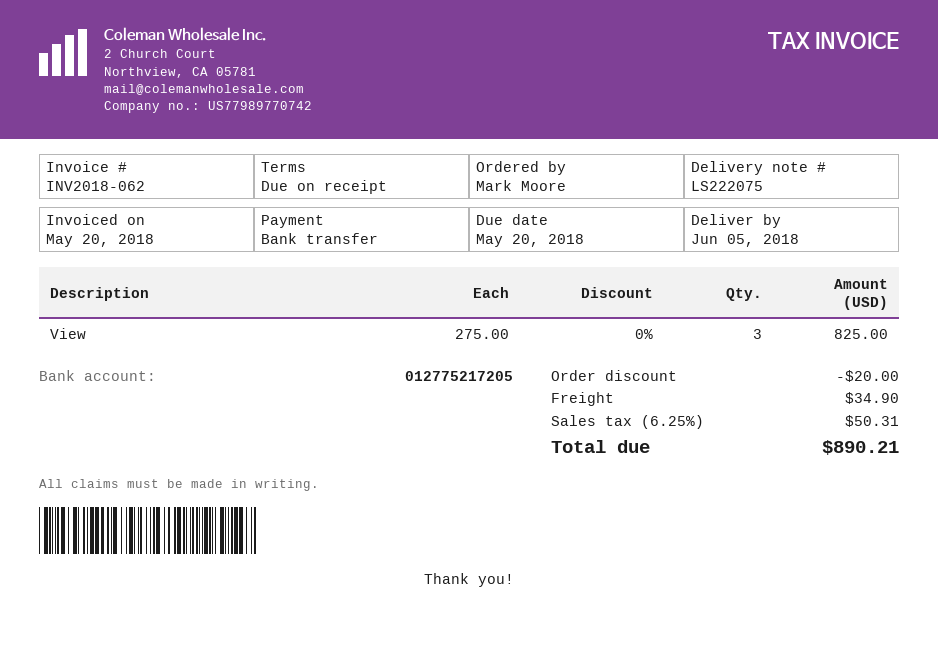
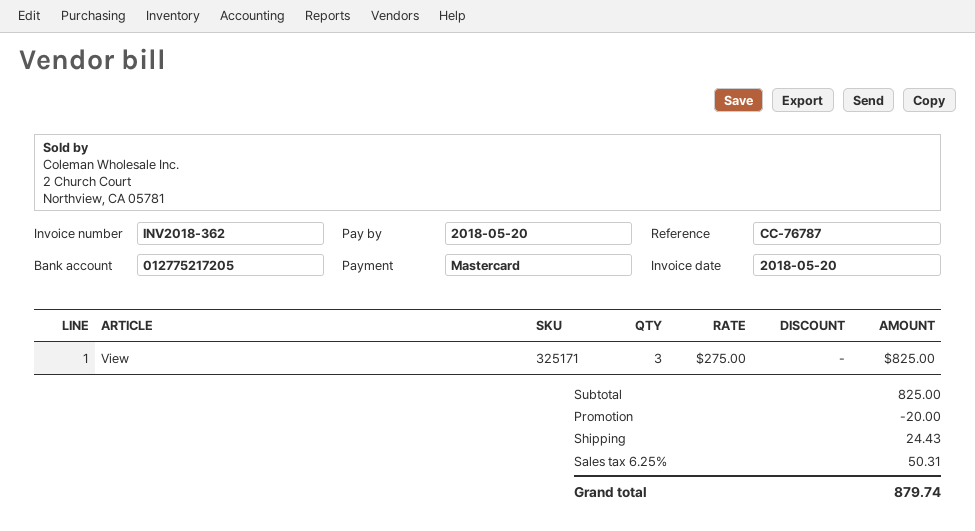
invoice number: INV2018-062 -> INV2018-362
payment method: bank transfer -> Mastercard
shipping: 34.90 -> 24.43
total: 890.21 -> 879.74

